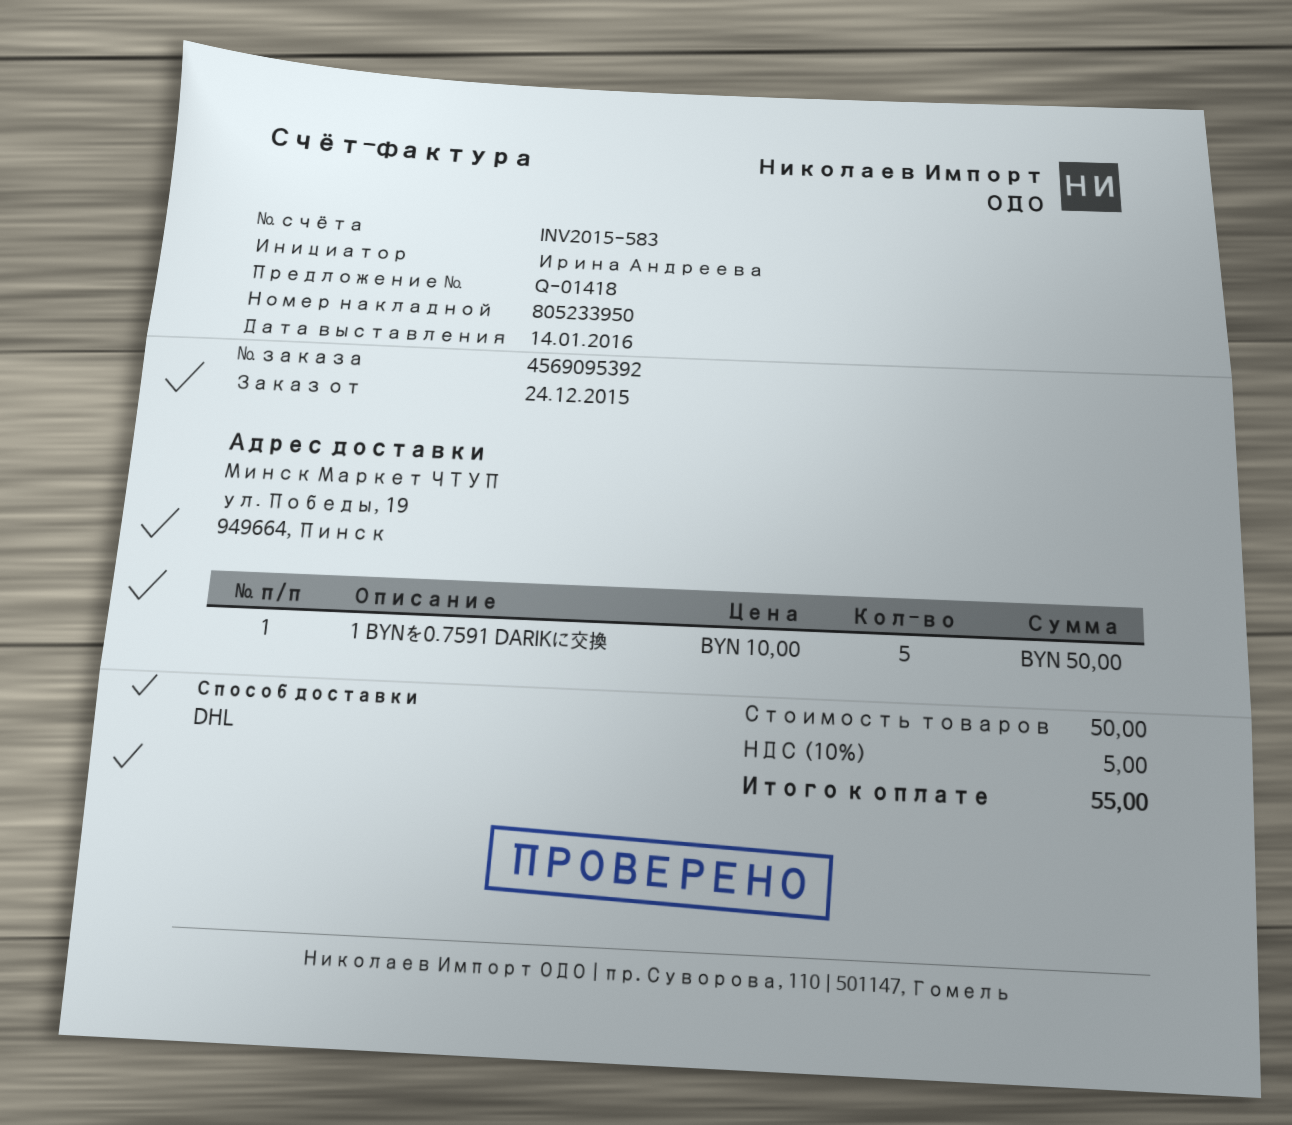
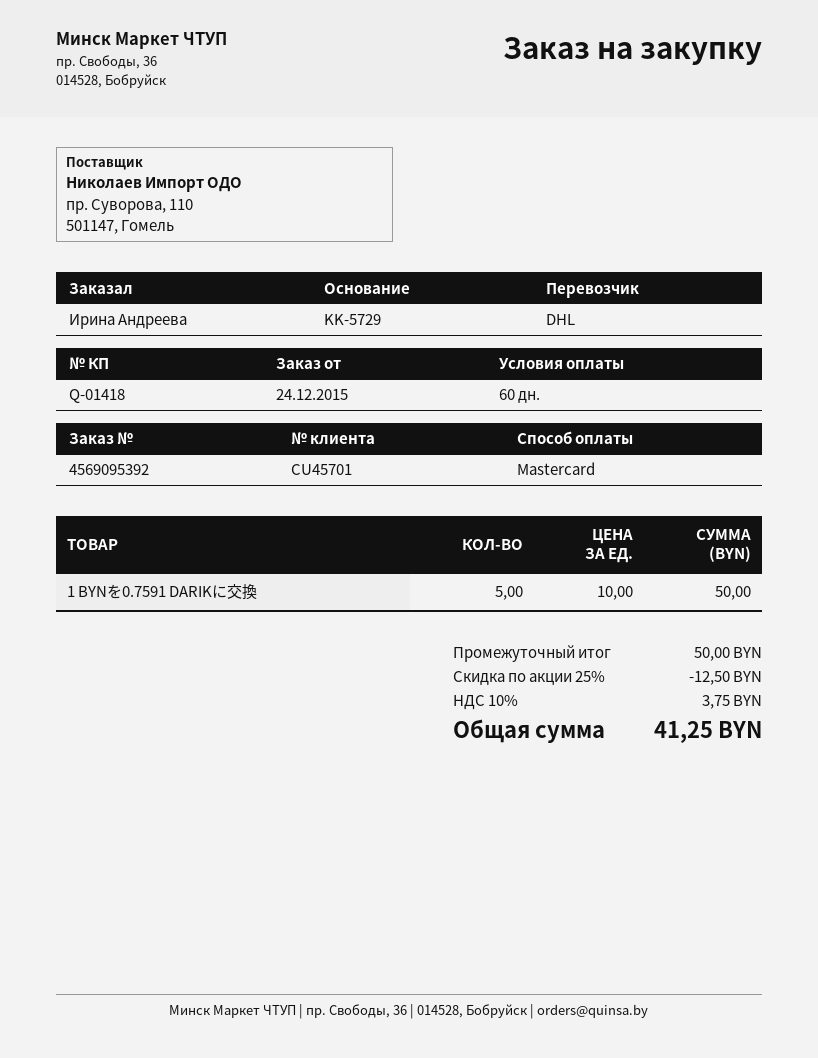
discount: none -> 25% = 12.50
tax: 10% = 5.00 -> 10% = 3.75
total: 55.00 -> 41.25

